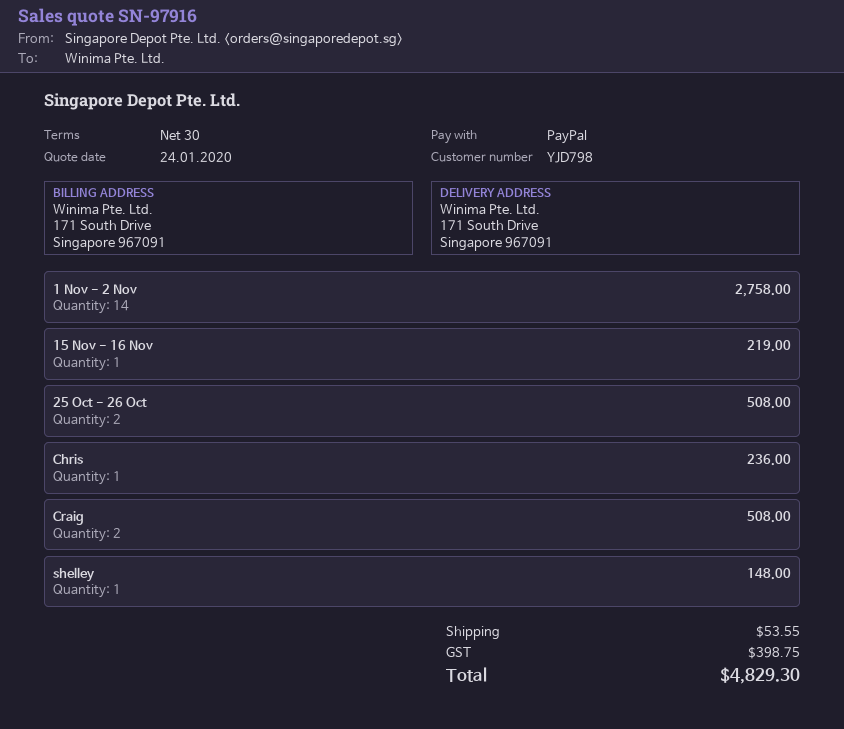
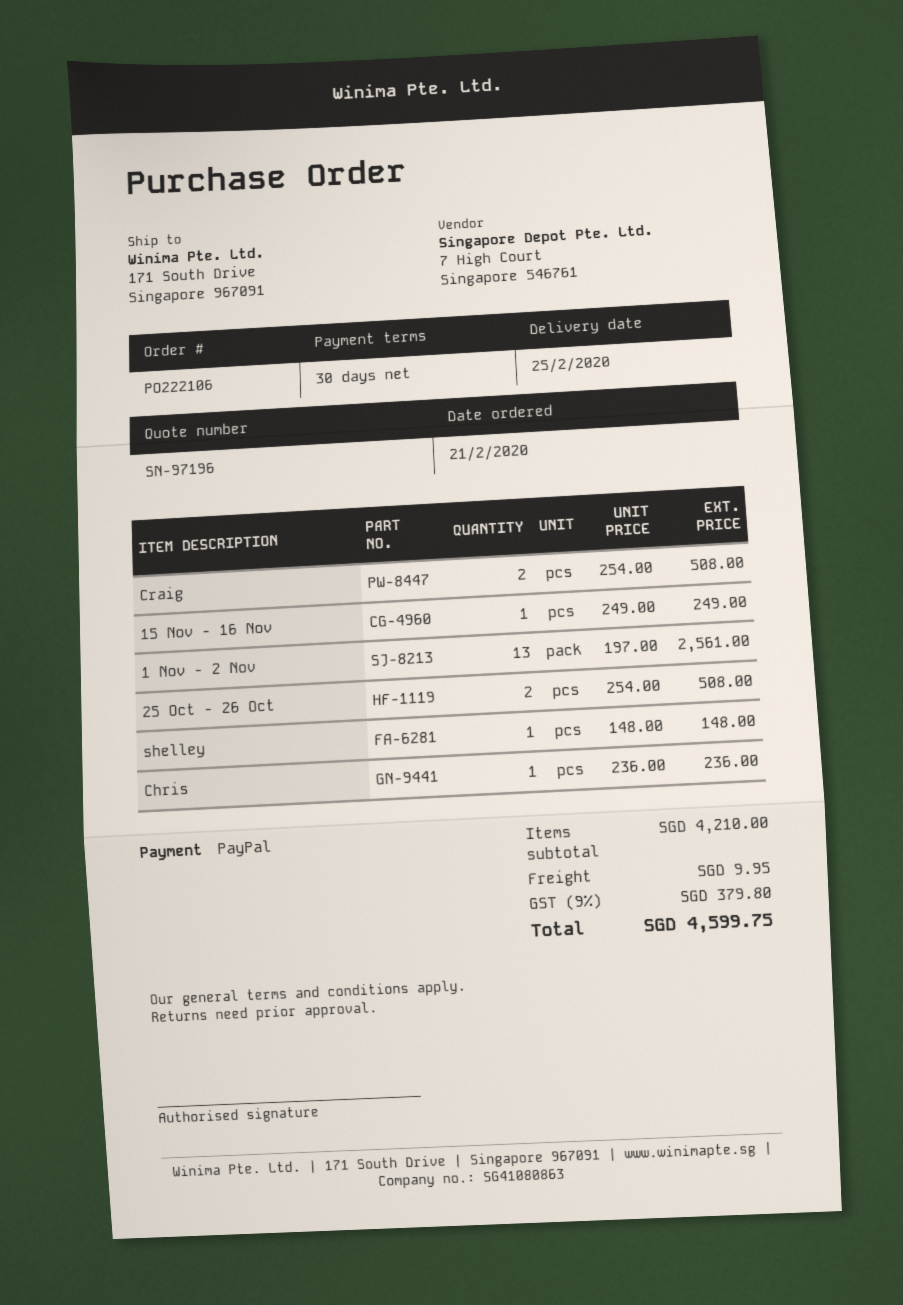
quote number: SN-97916 -> SN-97196
1 Nov - 2 Nov: 14 for 2758.00 -> 13 for 2561.00
15 Nov - 16 Nov: 1 for 219.00 -> 1 for 249.00
shipping: 53.55 -> 9.95
tax: 398.75 -> 379.80
total: 4829.30 -> 4599.75

